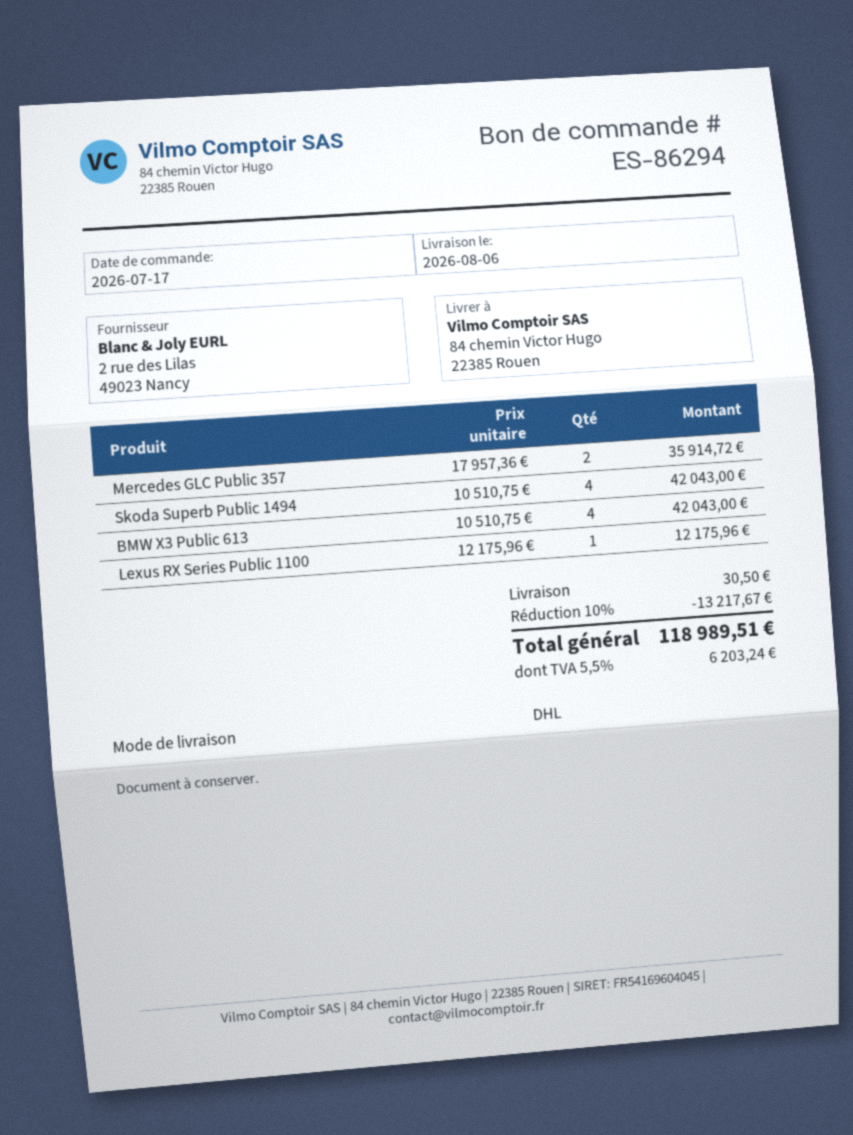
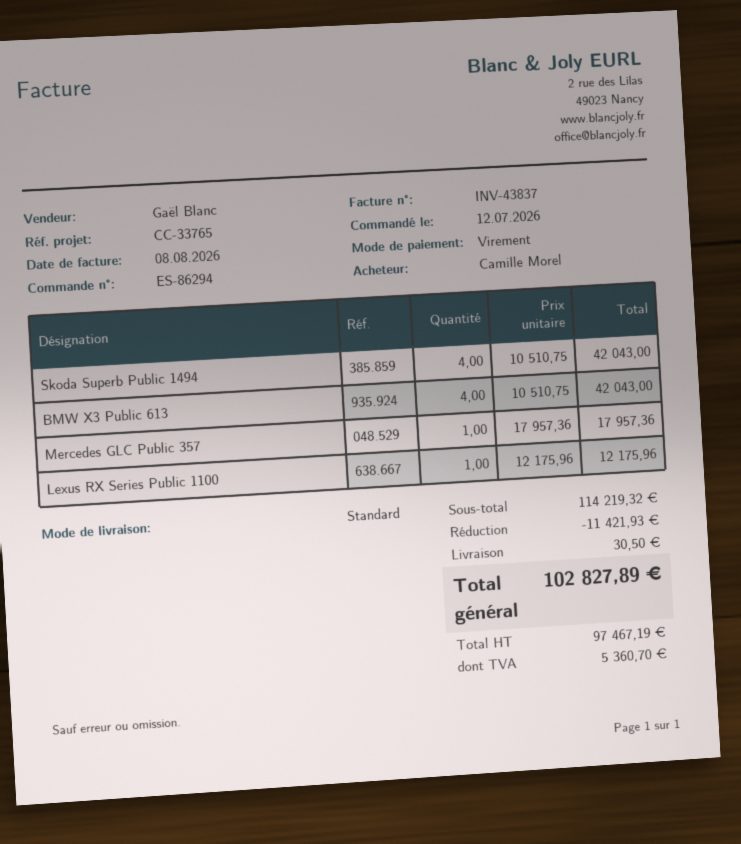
order date: 2026-07-17 -> 2026-07-12
shipping method: DHL -> standard
Mercedes GLC Public 357: 2 x 17957.36 = 35914.72 -> 1 x 17957.36 = 17957.36
discount: 13217.67 -> 11421.93
tax: 6203.24 -> 5360.70
total: 118989.51 -> 102827.89

